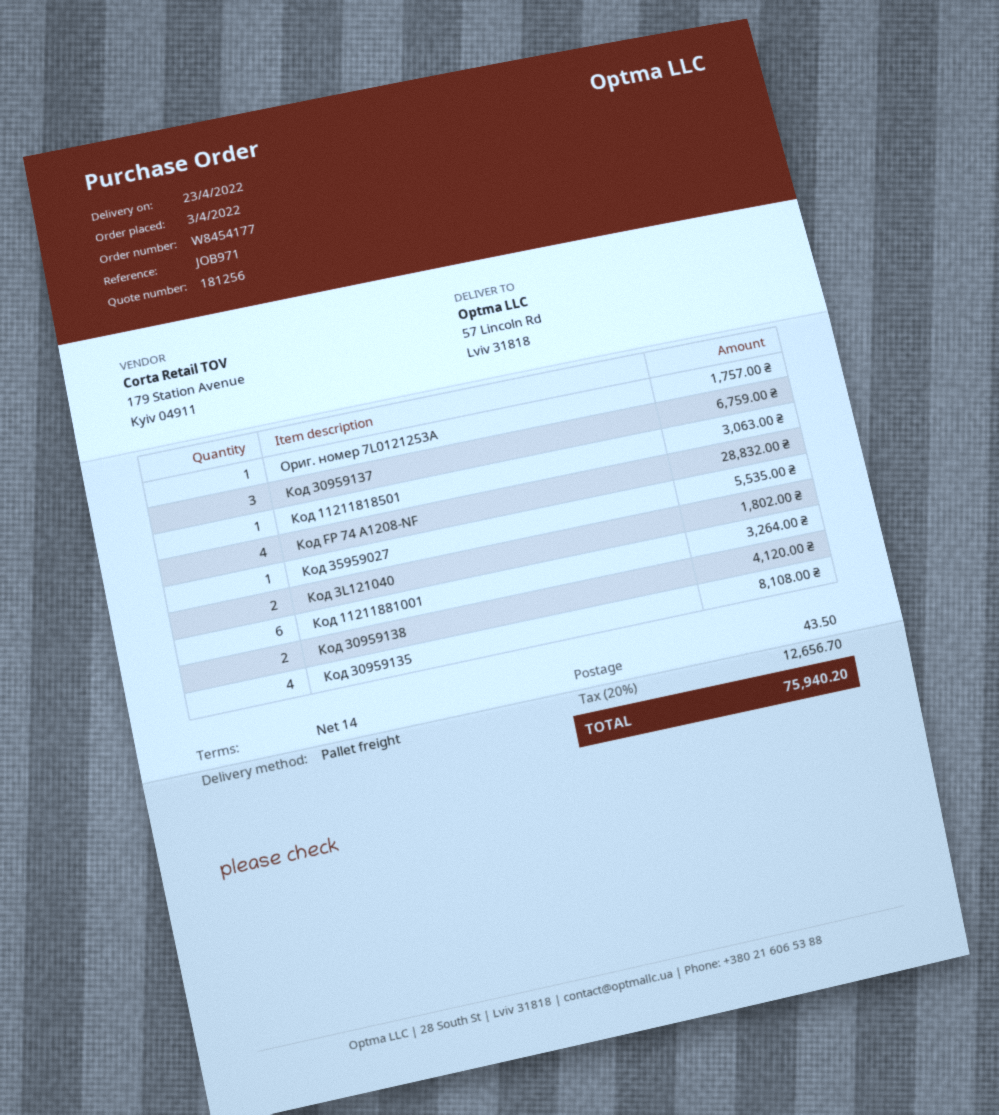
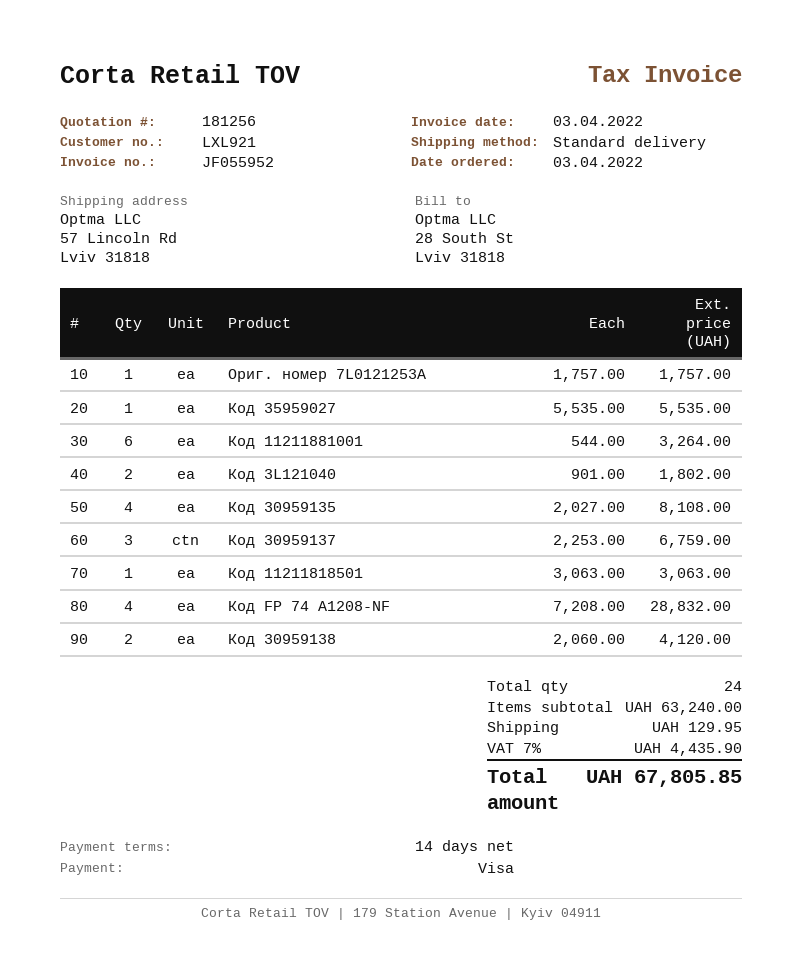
shipping method: pallet freight -> standard
shipping: 43.50 -> 129.95
tax: 20% = 12656.70 -> 7% = 4435.90
total: 75940.20 -> 67805.85

